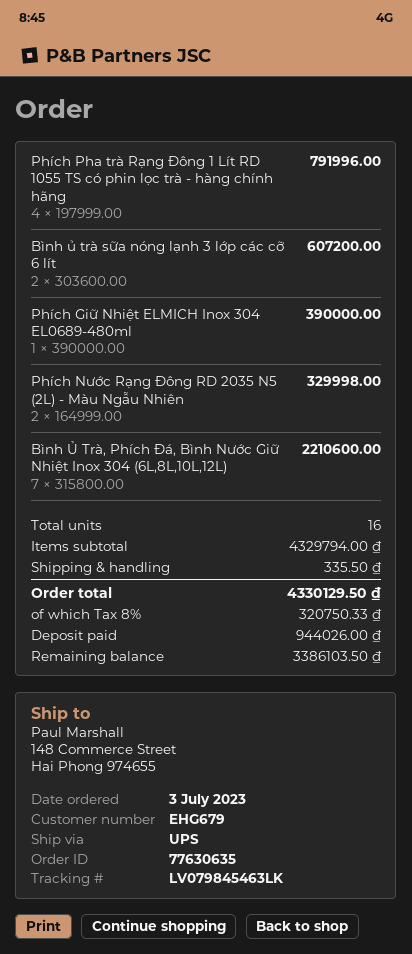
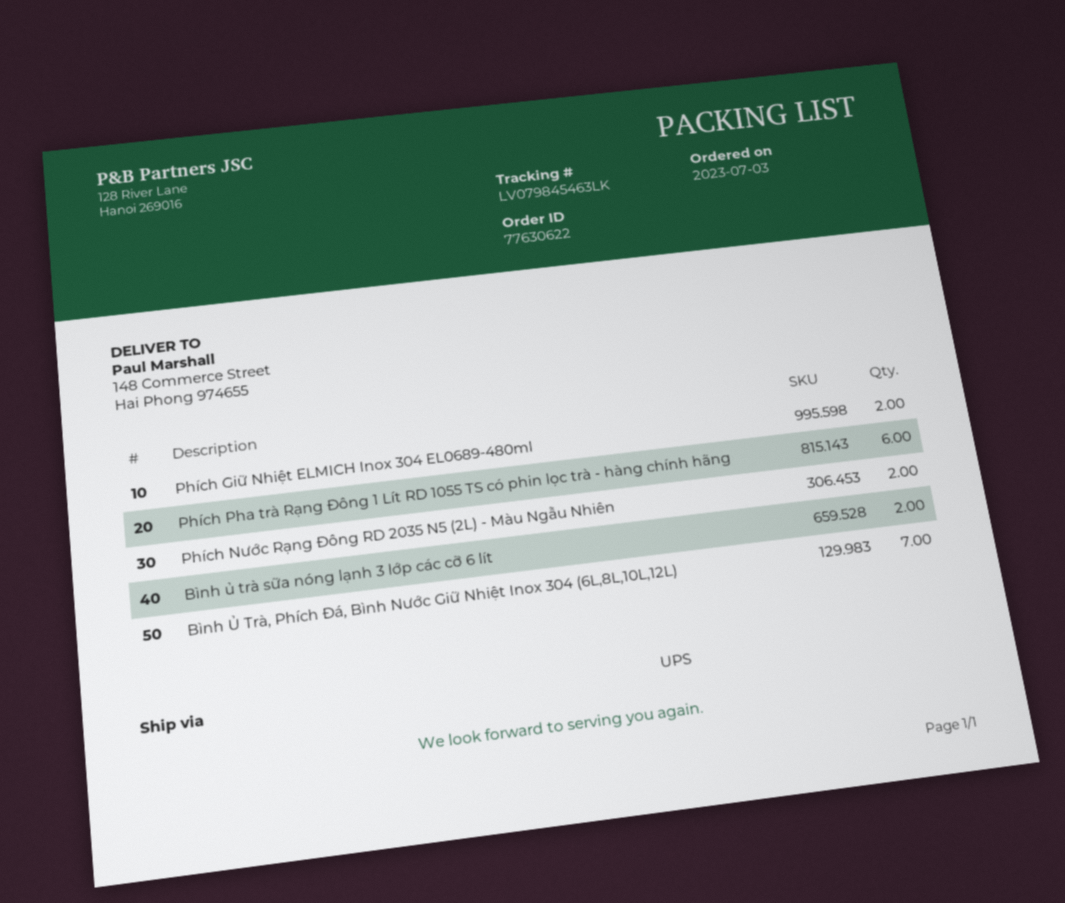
order number: 77630635 -> 77630622
Phích Pha trà Rạng Đông 1 Lít RD 1055 TS có phin lọc trà - hàng chính hãng: 4 -> 6
Phích Giữ Nhiệt ELMICH Inox 304 EL0689-480ml: 1 -> 2

